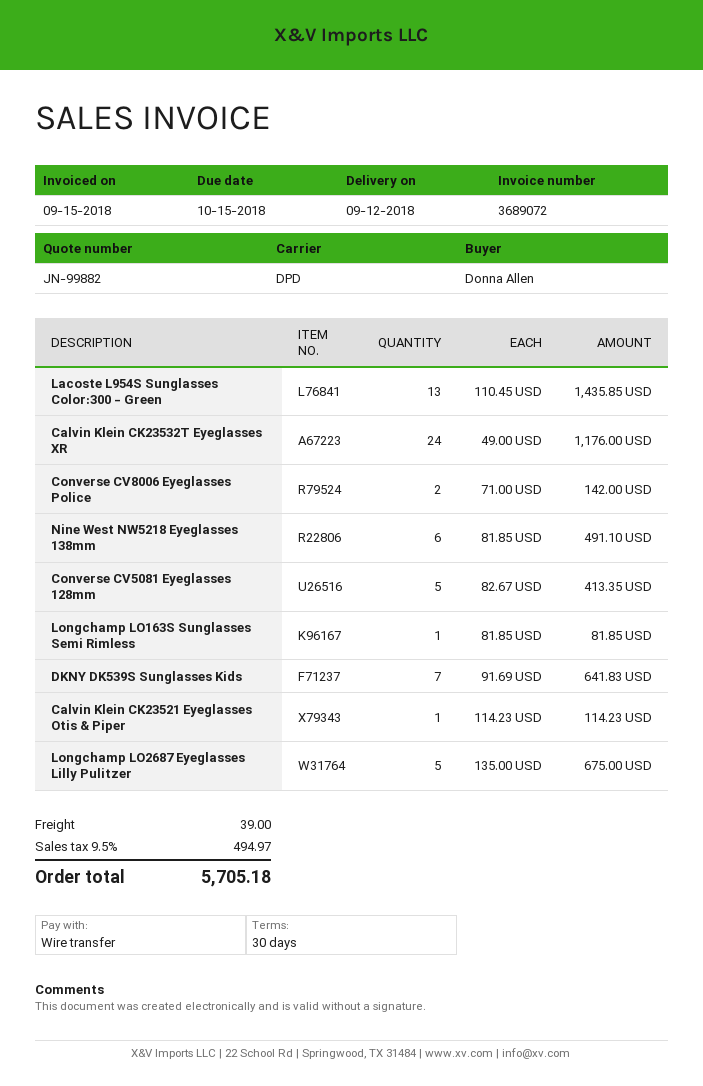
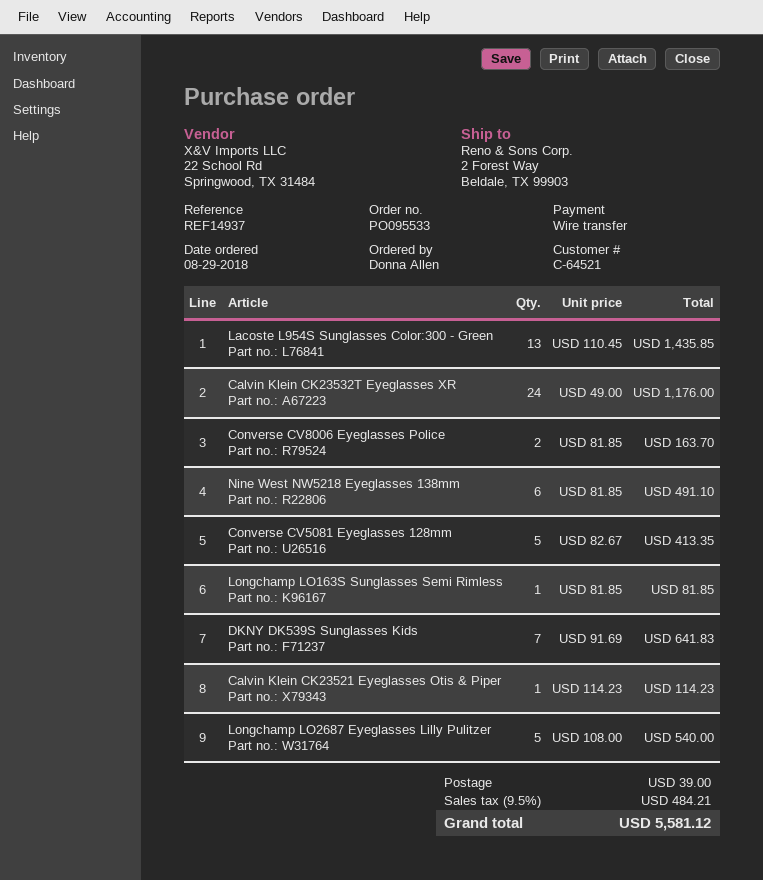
Converse CV8006 Eyeglasses Police: 2 x 71.00 = 142.00 -> 2 x 81.85 = 163.70
Longchamp LO2687 Eyeglasses Lilly Pulitzer: 5 x 135.00 = 675.00 -> 5 x 108.00 = 540.00
tax: 9.5% = 494.97 -> 9.5% = 484.21
total: 5705.18 -> 5581.12

